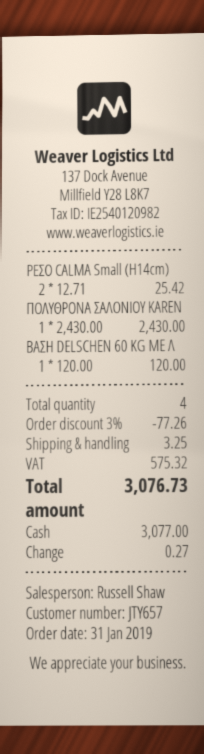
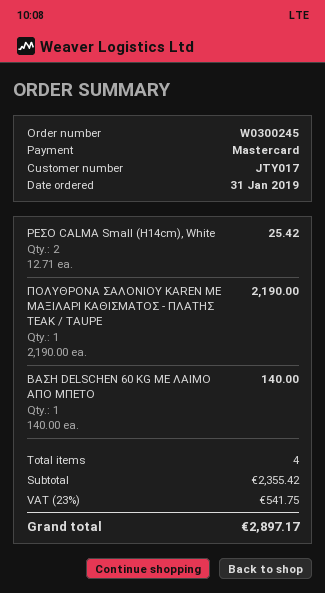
customer number: JTY657 -> JTY017
payment method: cash -> Mastercard
ΠΟΛΥΘΡΟΝΑ ΣΑΛΟΝΙΟΥ KAREN: 1 x 2430.00 = 2430.00 -> 1 x 2190.00 = 2190.00
ΒΑΣΗ DELSCHEN 60 KG ΜΕ Λ: 1 x 120.00 = 120.00 -> 1 x 140.00 = 140.00
discount: 3% = 77.26 -> none
shipping: 3.25 -> none
tax: 575.32 -> 541.75
total: 3076.73 -> 2897.17

